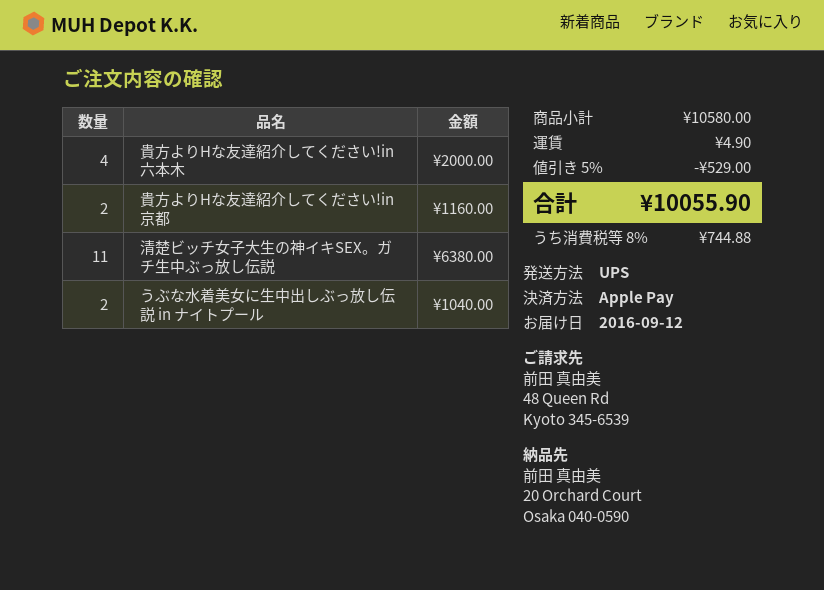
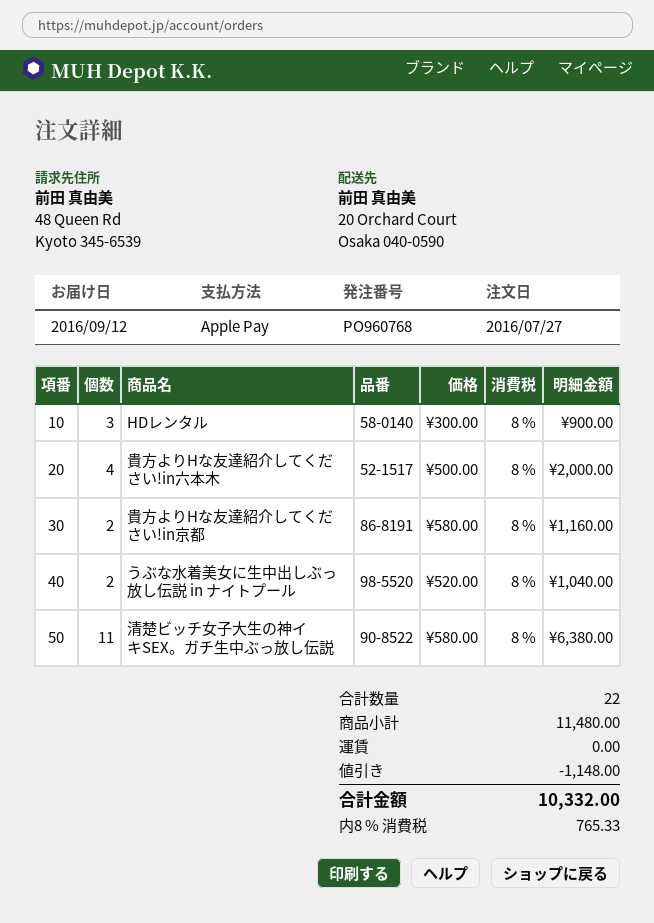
HDレンタル: none -> 3 for 900.00
subtotal: 10580.00 -> 11480.00
discount: 529.00 -> 1148.00
shipping: 4.90 -> 0.00
tax: 8% = 744.88 -> 8% = 765.33
total: 10055.90 -> 10332.00

